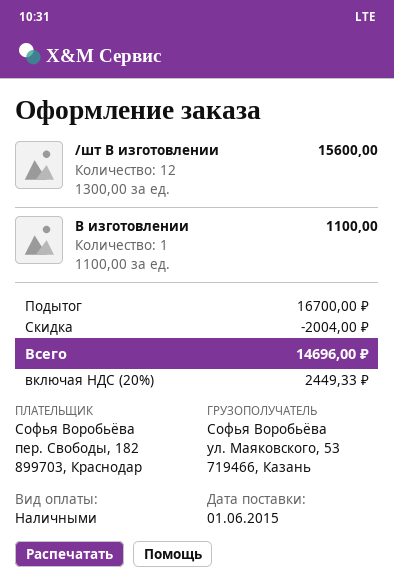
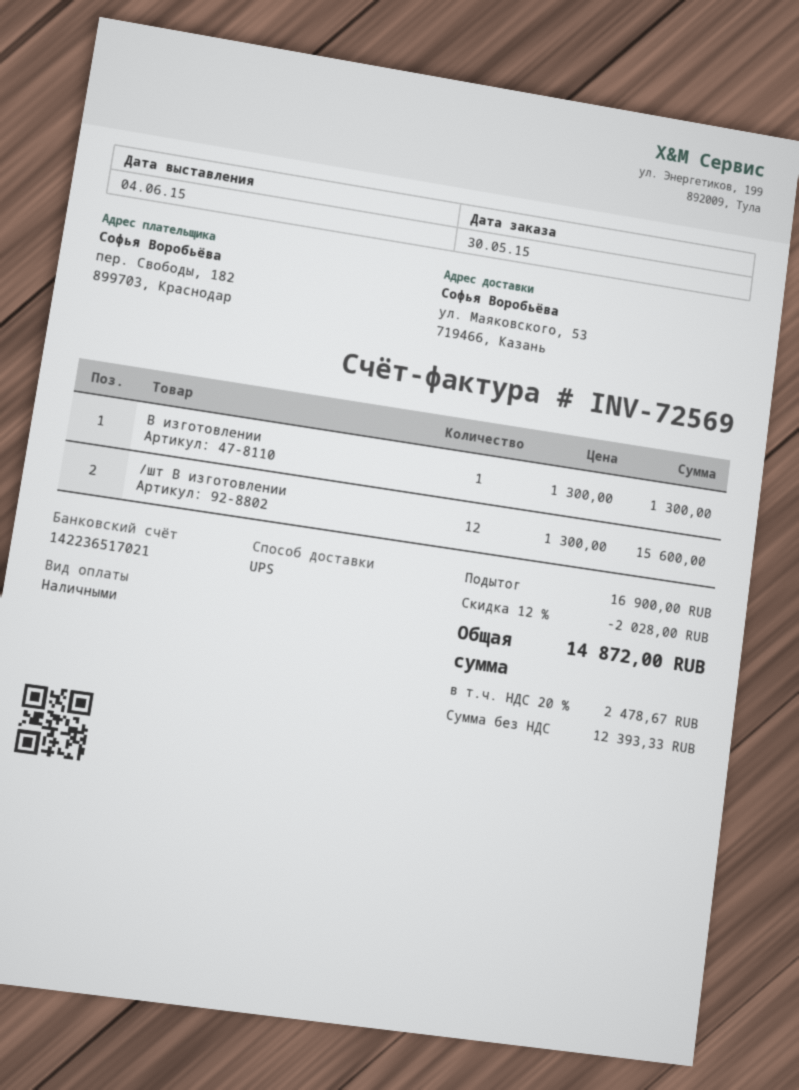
В изготовлении: 1 x 1100.00 = 1100.00 -> 1 x 1300.00 = 1300.00
subtotal: 16700.00 -> 16900.00
discount: 2004.00 -> 2028.00
tax: 20% = 2449.33 -> 20% = 2478.67
total: 14696.00 -> 14872.00

